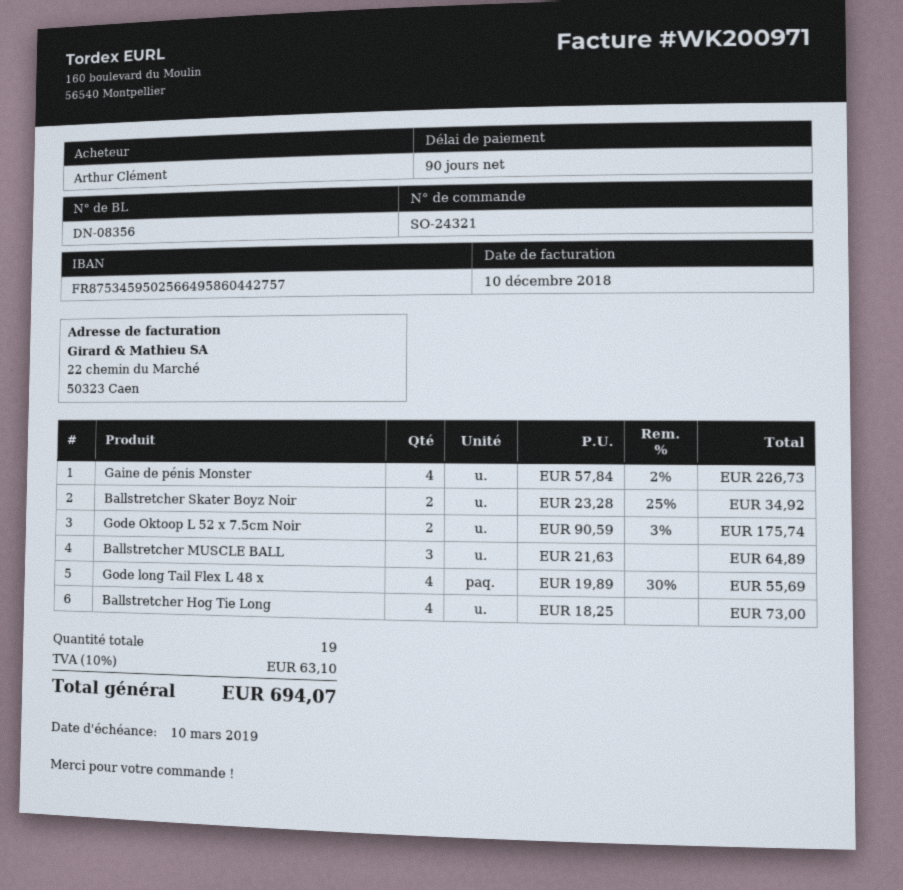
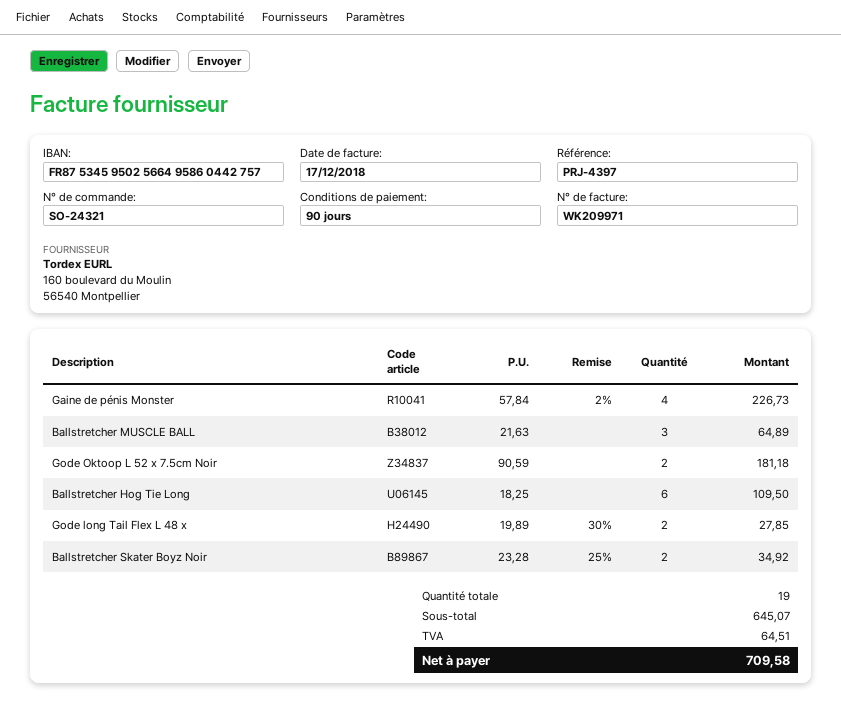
invoice number: WK200971 -> WK209971
invoice date: 2018-12-10 -> 2018-12-17
Gode Oktoop L 52 x 7.5cm Noir: 2 x 90.59 - 3% = 175.74 -> 2 x 90.59 = 181.18
Gode long Tail Flex L 48 x: 4 x 19.89 - 30% = 55.69 -> 2 x 19.89 - 30% = 27.85
Ballstretcher Hog Tie Long: 4 x 18.25 = 73.00 -> 6 x 18.25 = 109.50
tax: 63.10 -> 64.51
total: 694.07 -> 709.58

